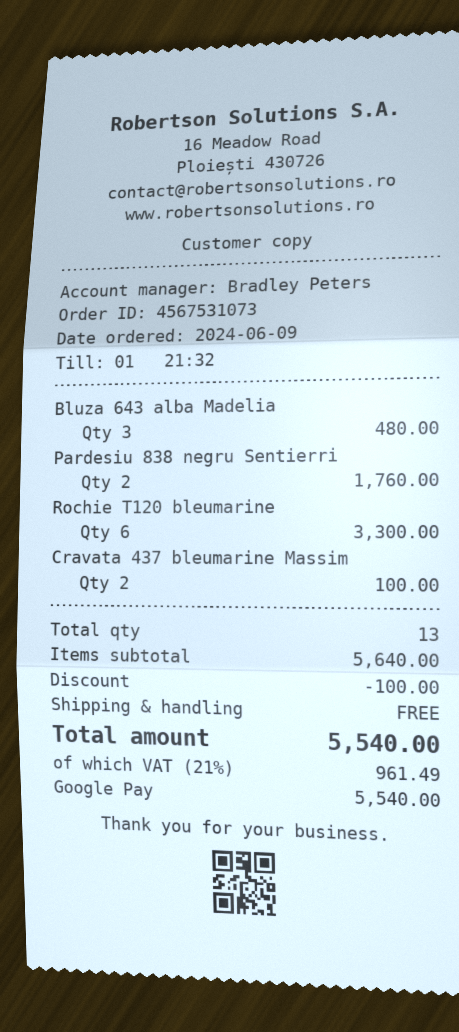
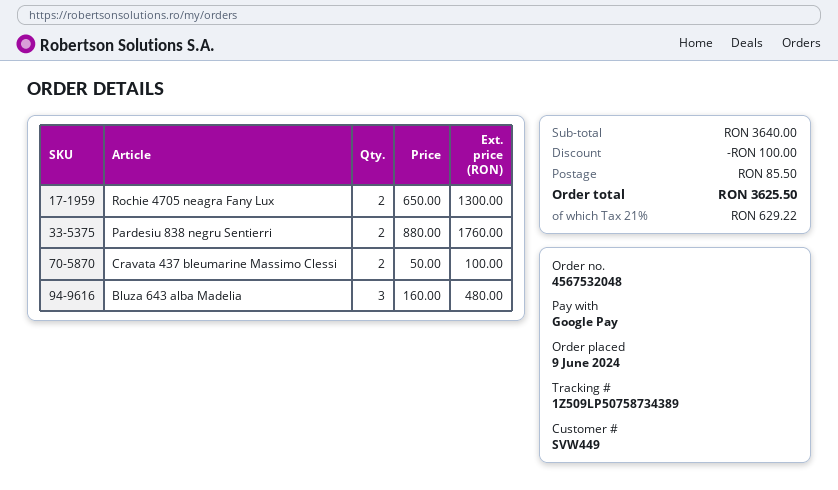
order number: 4567531073 -> 4567532048
Rochie T120 bleumarine: 6 for 3300.00 -> none
Rochie 4705 neagra Fany Lux: none -> 2 for 1300.00
subtotal: 5640.00 -> 3640.00
shipping: 0.00 -> 85.50
tax: 21% = 961.49 -> 21% = 629.22
total: 5540.00 -> 3625.50

